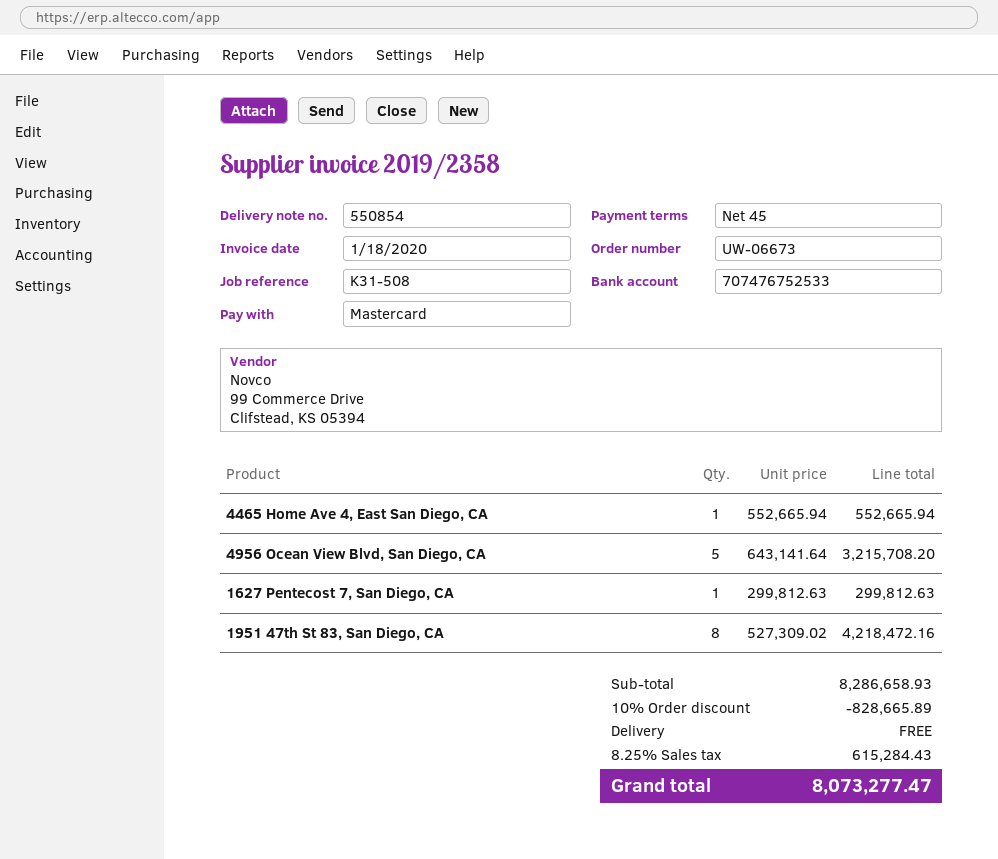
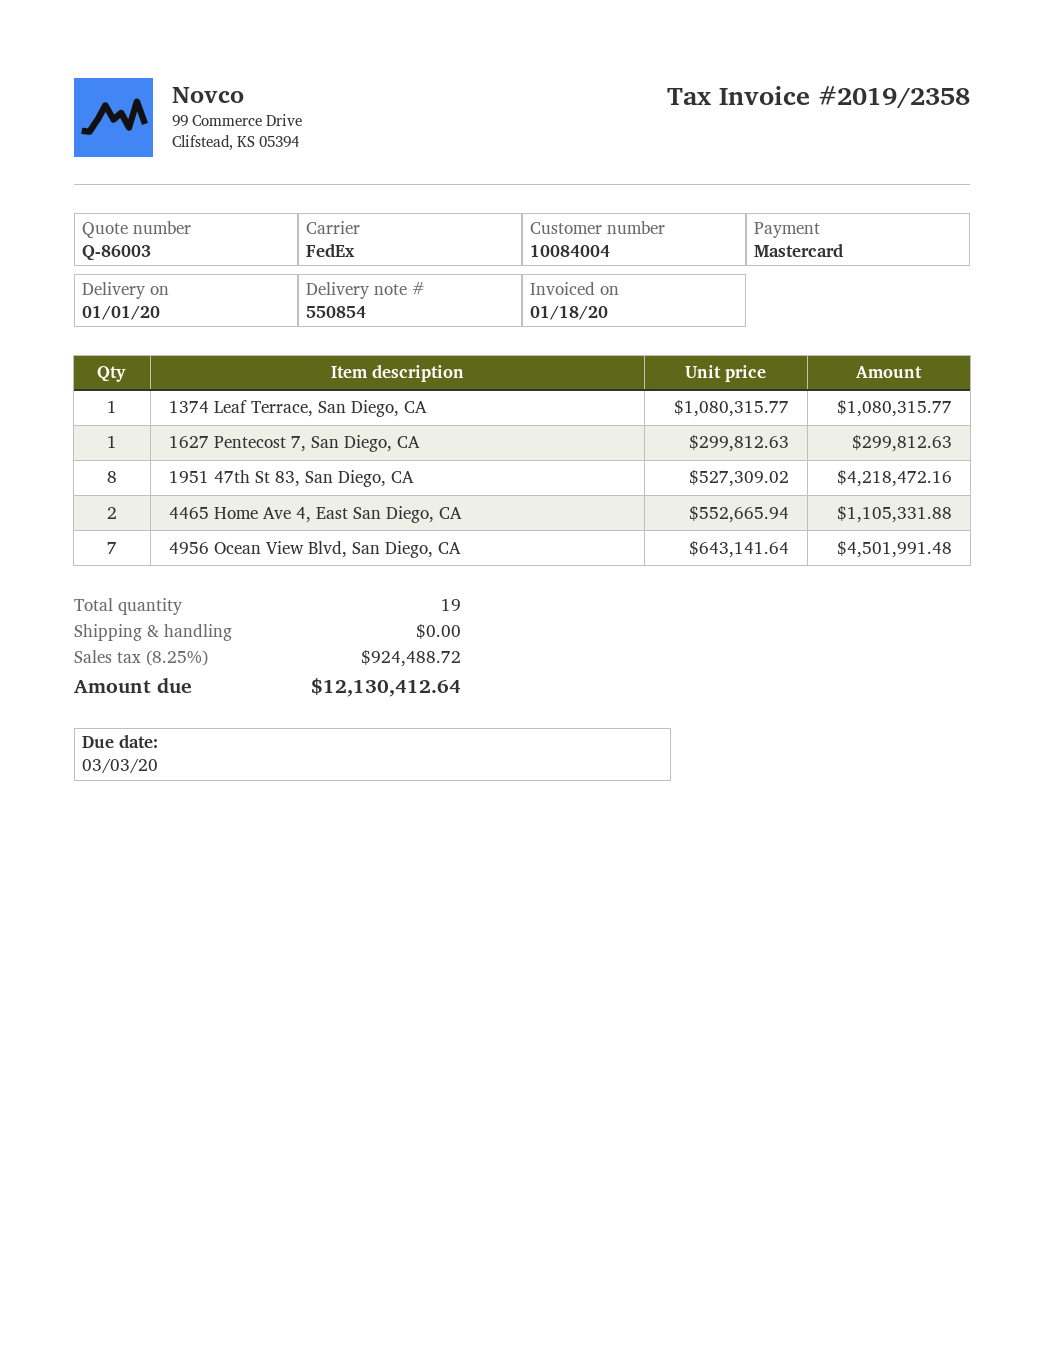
4465 Home Ave 4, East San Diego, CA: 1 x 552665.94 = 552665.94 -> 2 x 552665.94 = 1105331.88
4956 Ocean View Blvd, San Diego, CA: 5 x 643141.64 = 3215708.20 -> 7 x 643141.64 = 4501991.48
1374 Leaf Terrace, San Diego, CA: none -> 1 x 1080315.77 = 1080315.77
discount: 10% = 828665.89 -> none
tax: 8.25% = 615284.43 -> 8.25% = 924488.72
total: 8073277.47 -> 12130412.64

